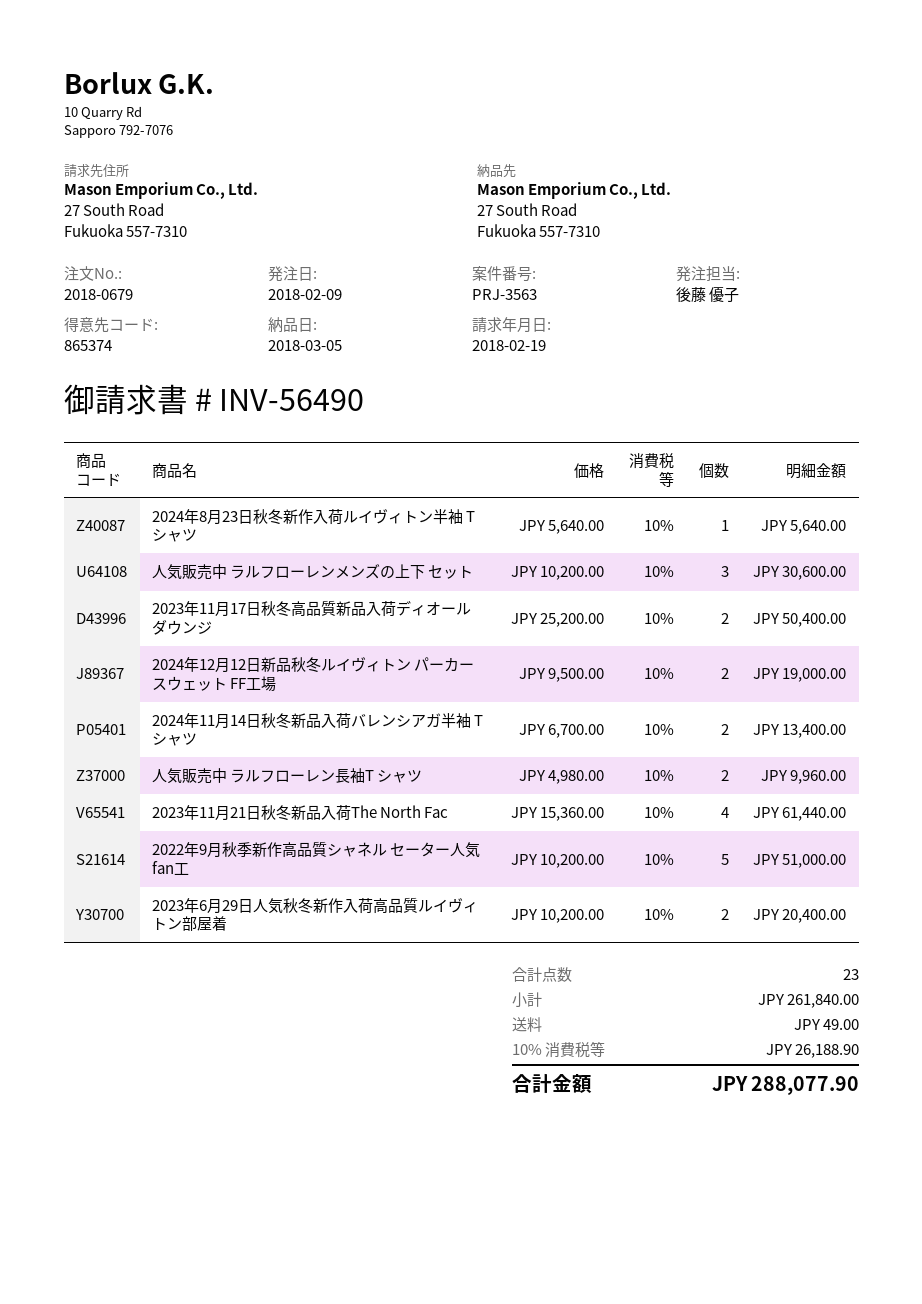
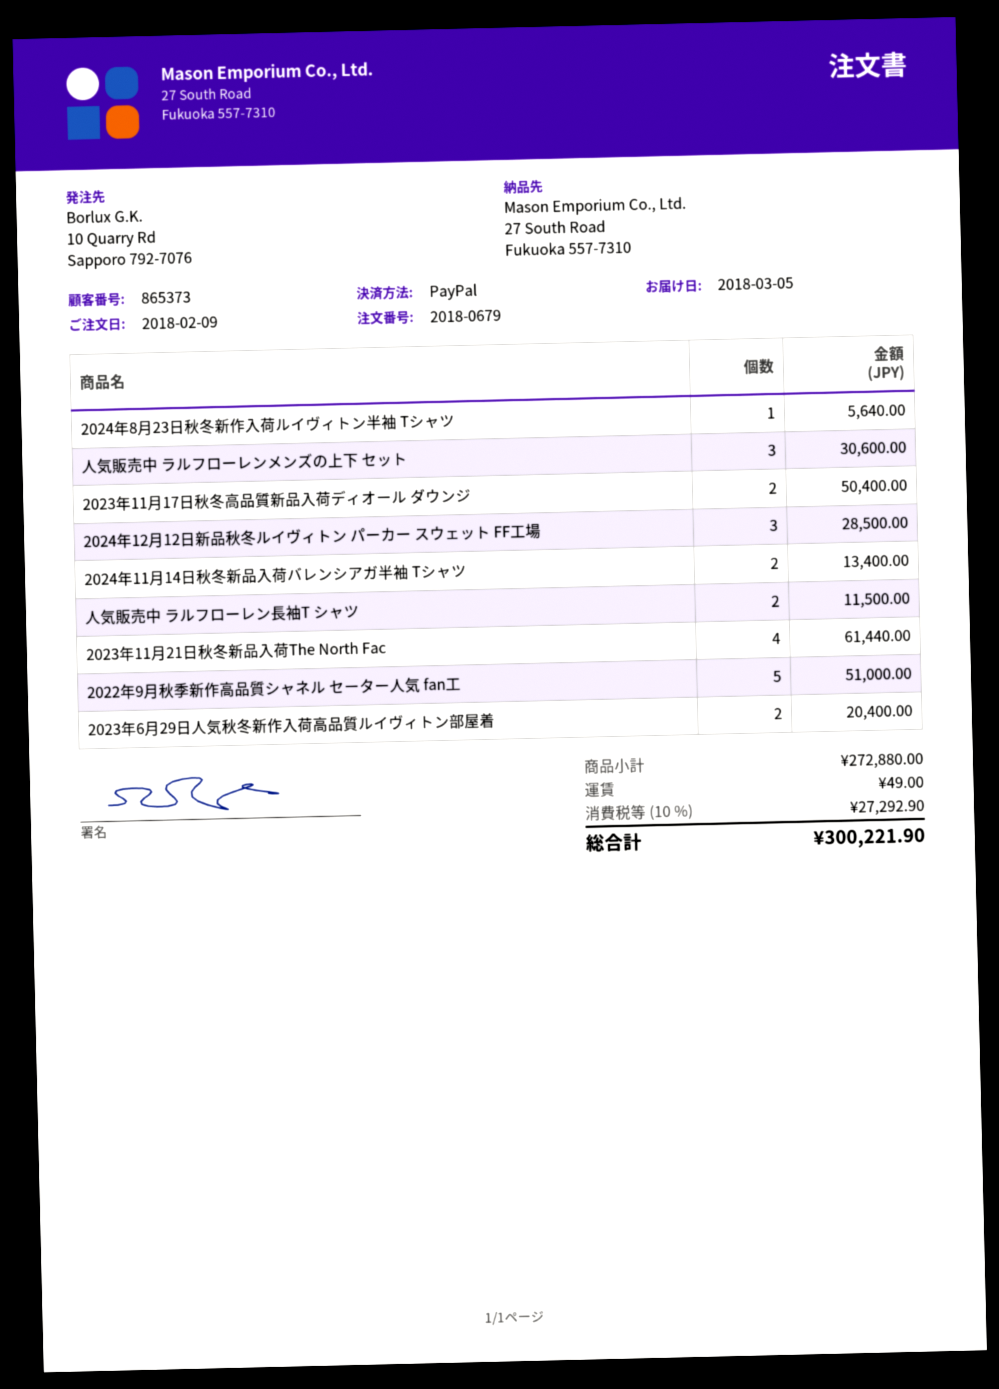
customer number: 865374 -> 865373
2024年12月12日新品秋冬ルイヴィトン パーカー スウェット FF工場: 2 for 19000.00 -> 3 for 28500.00
人気販売中 ラルフローレン長袖T シャツ: 2 for 9960.00 -> 2 for 11500.00
subtotal: 261840.00 -> 272880.00
tax: 10% = 26188.90 -> 10% = 27292.90
total: 288077.90 -> 300221.90

